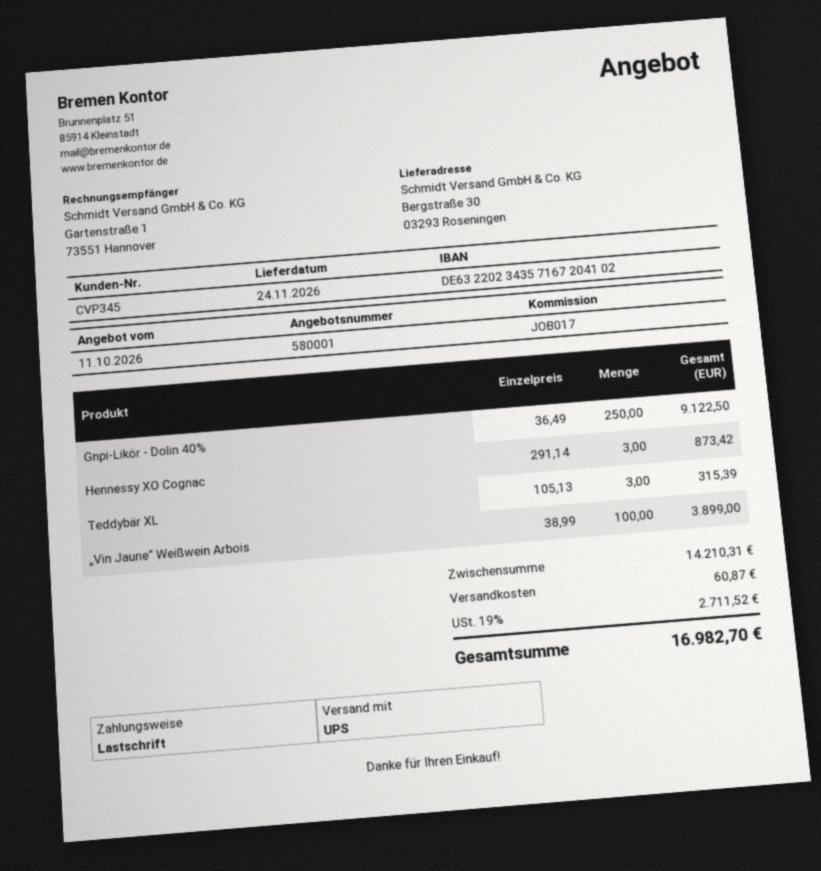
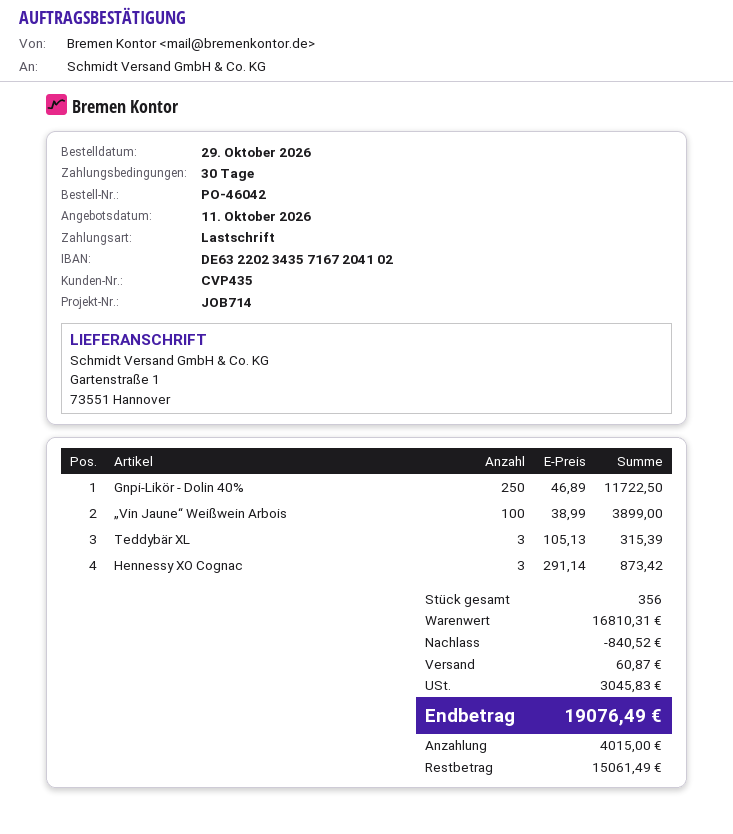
customer number: CVP345 -> CVP435
reference: JOB017 -> JOB714
ship to: Bergstraße 30, 03293 Roseningen -> Gartenstraße 1, 73551 Hannover
Gnpi-Likör - Dolin 40%: 250 x 36.49 = 9122.50 -> 250 x 46.89 = 11722.50
subtotal: 14210.31 -> 16810.31
discount: none -> 840.52
tax: 2711.52 -> 3045.83
total: 16982.70 -> 19076.49

